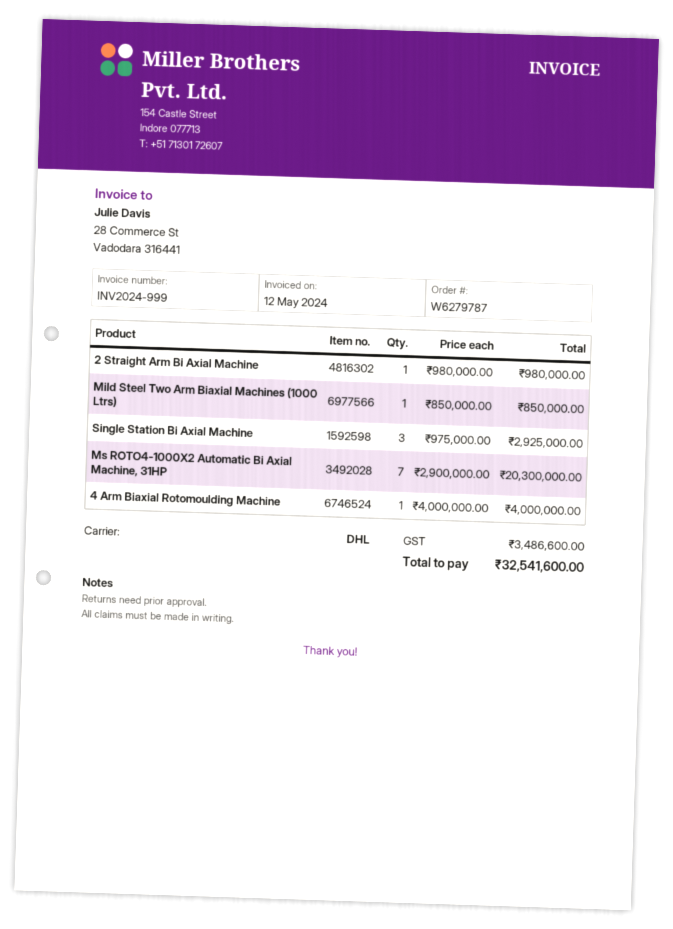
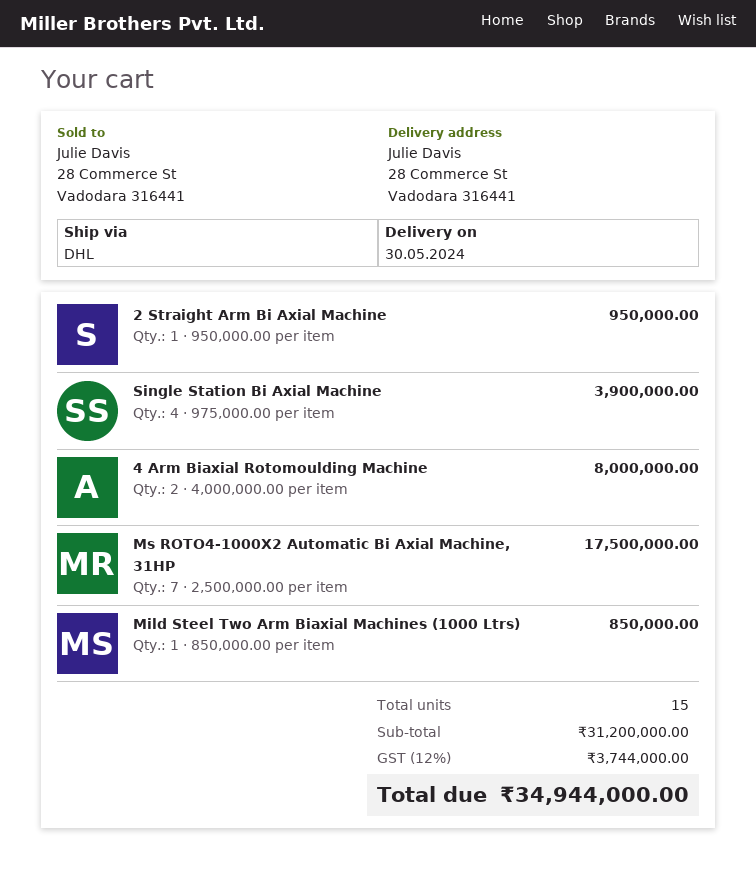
2 Straight Arm Bi Axial Machine: 1 x 980000.00 = 980000.00 -> 1 x 950000.00 = 950000.00
Single Station Bi Axial Machine: 3 x 975000.00 = 2925000.00 -> 4 x 975000.00 = 3900000.00
Ms ROTO4-1000X2 Automatic Bi Axial Machine, 31HP: 7 x 2900000.00 = 20300000.00 -> 7 x 2500000.00 = 17500000.00
4 Arm Biaxial Rotomoulding Machine: 1 x 4000000.00 = 4000000.00 -> 2 x 4000000.00 = 8000000.00
tax: 3486600.00 -> 3744000.00
total: 32541600.00 -> 34944000.00

